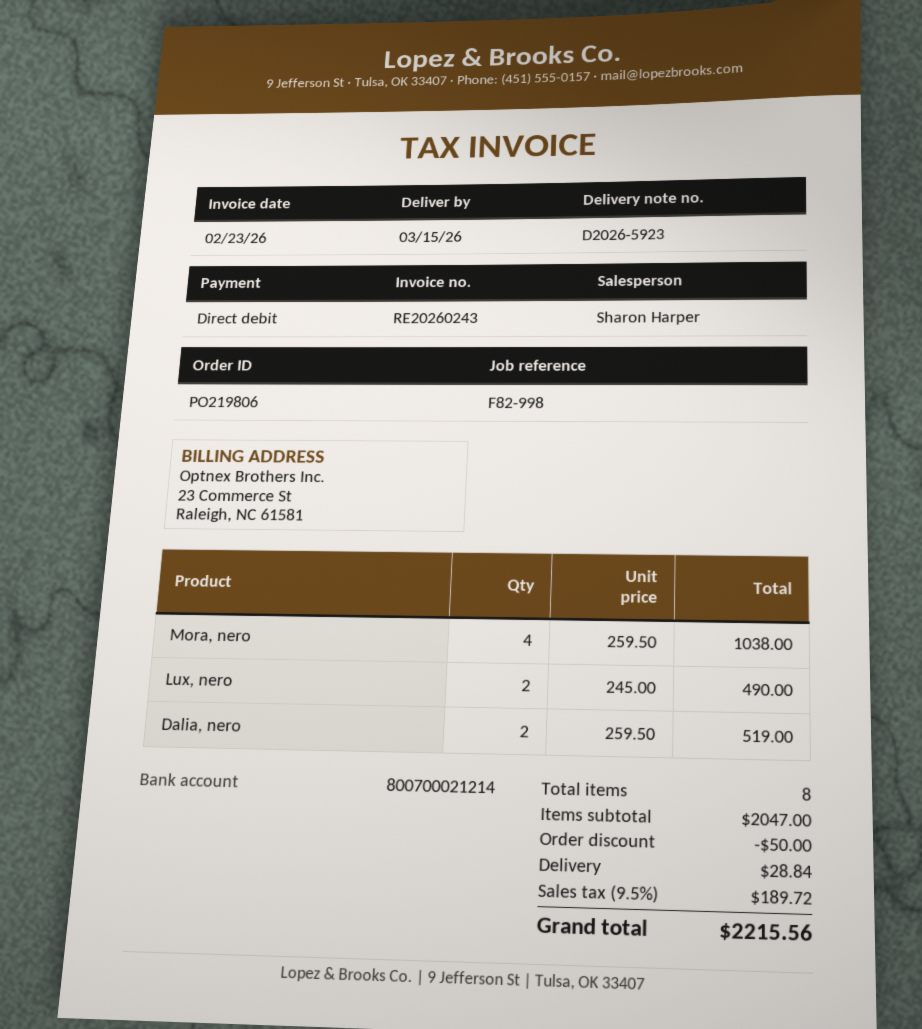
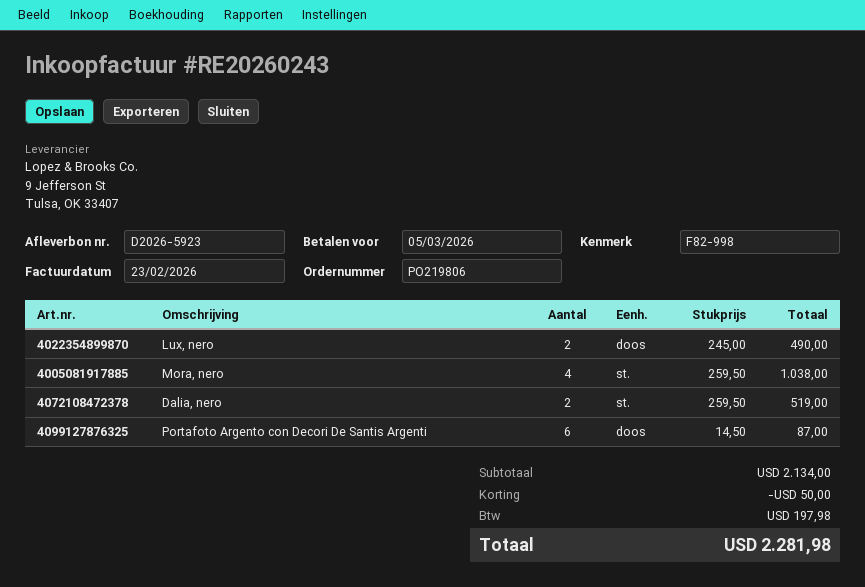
Portafoto Argento con Decori De Santis Argenti: none -> 6 x 14.50 = 87.00
subtotal: 2047.00 -> 2134.00
shipping: 28.84 -> none
tax: 189.72 -> 197.98
total: 2215.56 -> 2281.98

